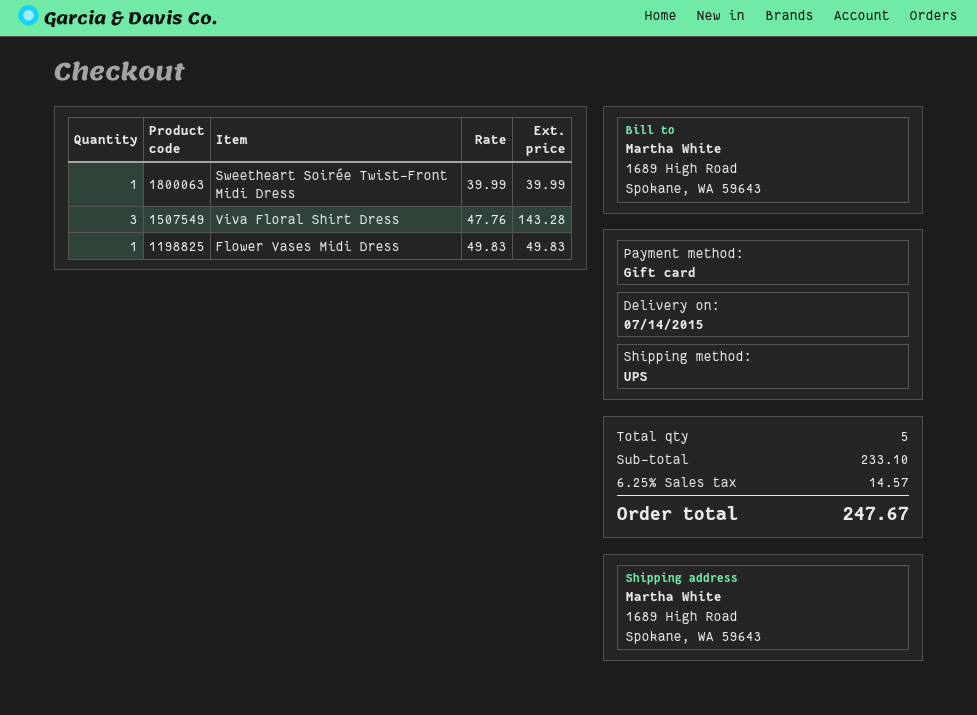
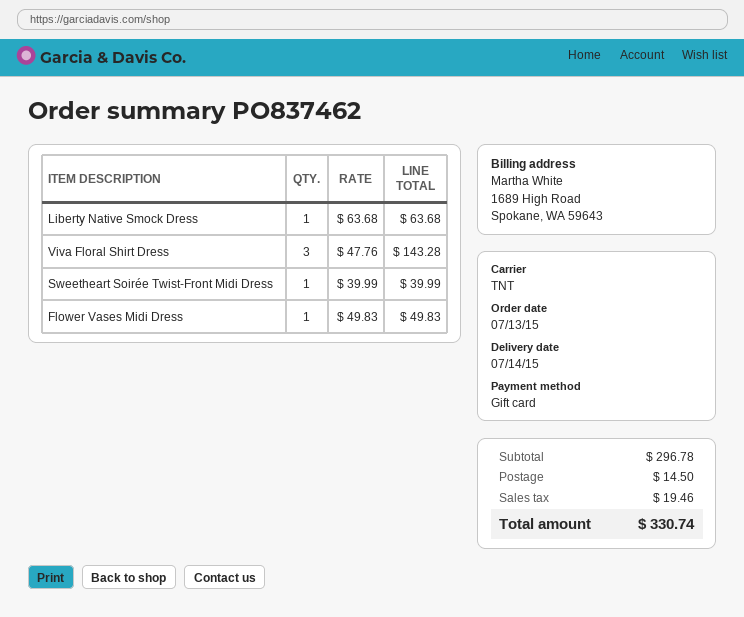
shipping method: UPS -> TNT
Liberty Native Smock Dress: none -> 1 x 63.68 = 63.68
subtotal: 233.10 -> 296.78
shipping: none -> 14.50
tax: 14.57 -> 19.46
total: 247.67 -> 330.74

